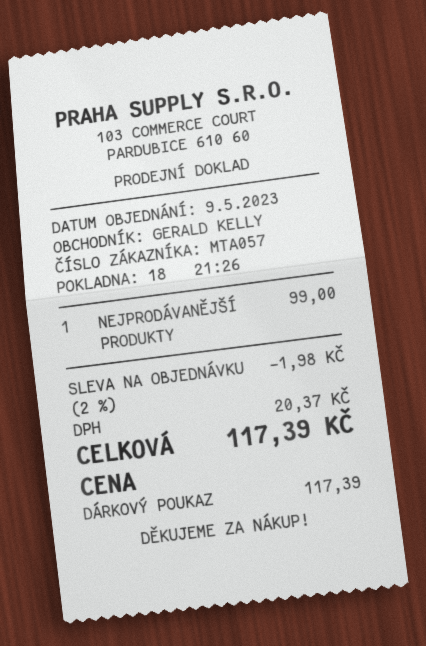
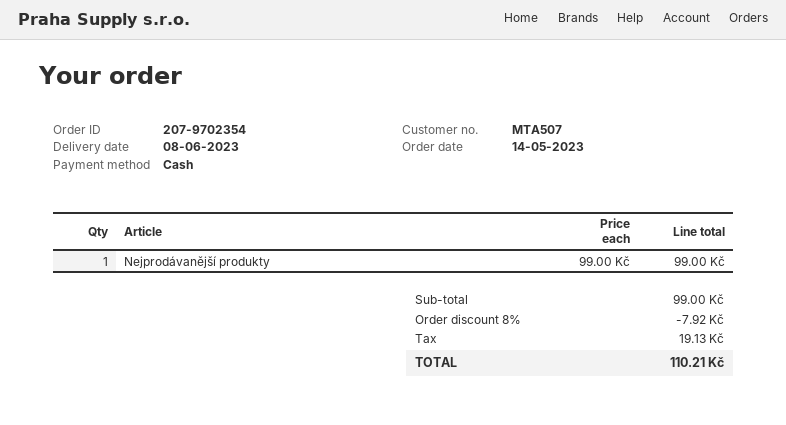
order date: 2023-05-09 -> 2023-05-14
customer number: MTA057 -> MTA507
payment method: gift card -> cash
discount: 2% = 1.98 -> 8% = 7.92
tax: 20.37 -> 19.13
total: 117.39 -> 110.21

